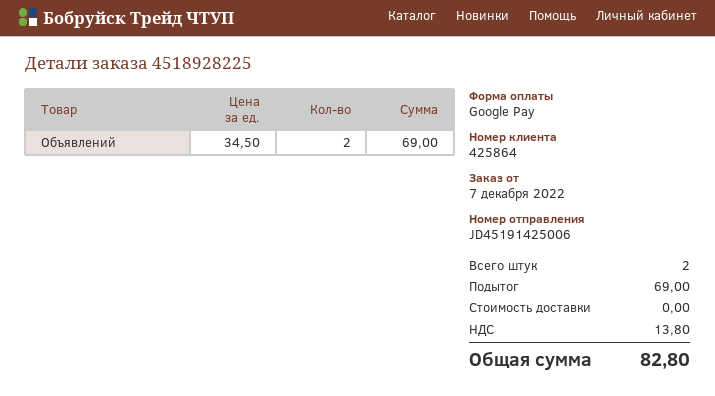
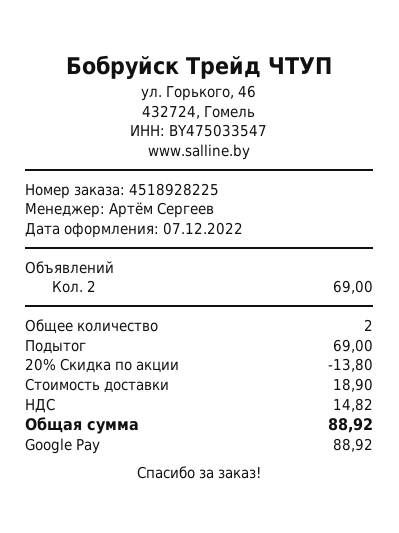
discount: none -> 20% = 13.80
shipping: 0.00 -> 18.90
tax: 13.80 -> 14.82
total: 82.80 -> 88.92

